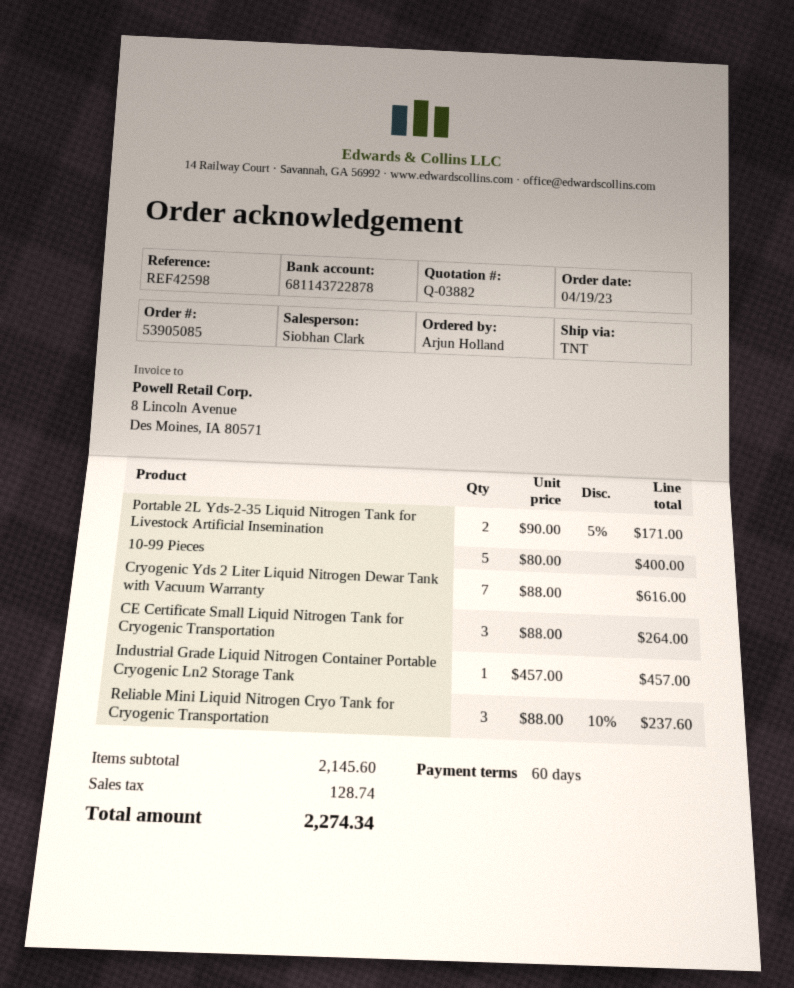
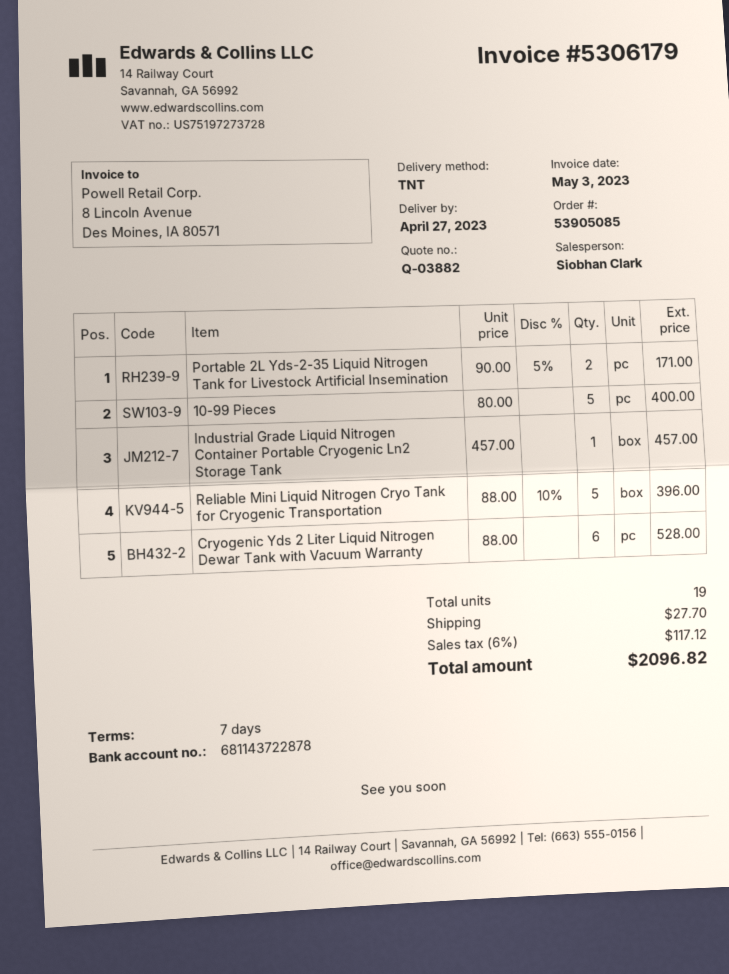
payment terms: 60 days -> 7 days
Cryogenic Yds 2 Liter Liquid Nitrogen Dewar Tank with Vacuum Warranty: 7 x 88.00 = 616.00 -> 6 x 88.00 = 528.00
CE Certificate Small Liquid Nitrogen Tank for Cryogenic Transportation: 3 x 88.00 = 264.00 -> none
Reliable Mini Liquid Nitrogen Cryo Tank for Cryogenic Transportation: 3 x 88.00 - 10% = 237.60 -> 5 x 88.00 - 10% = 396.00
shipping: none -> 27.70
tax: 128.74 -> 117.12
total: 2274.34 -> 2096.82

